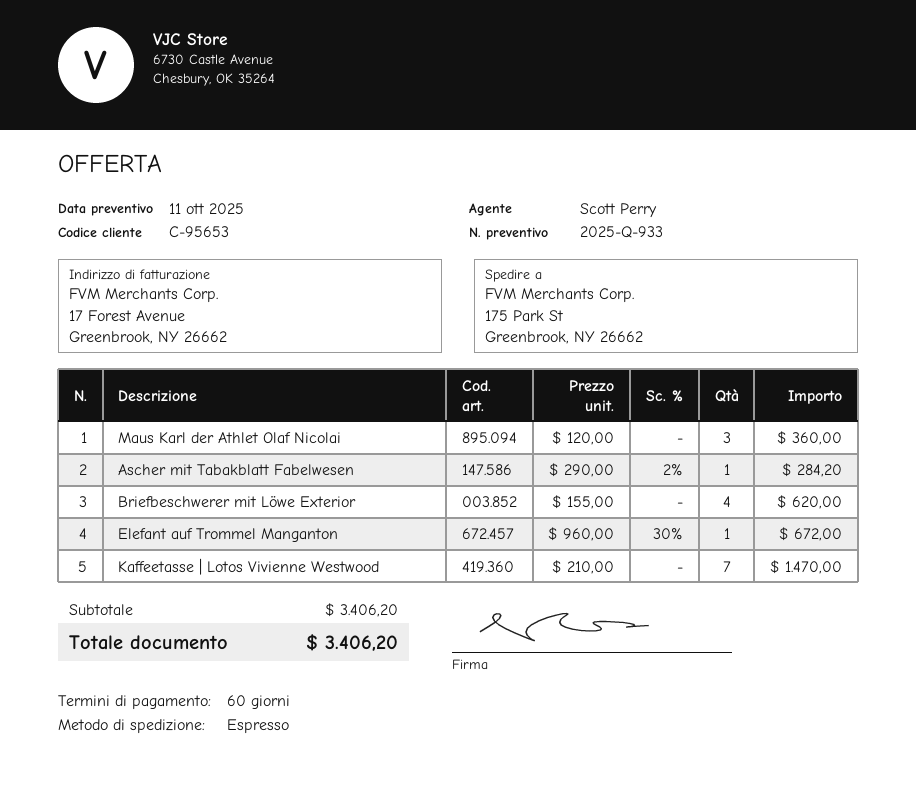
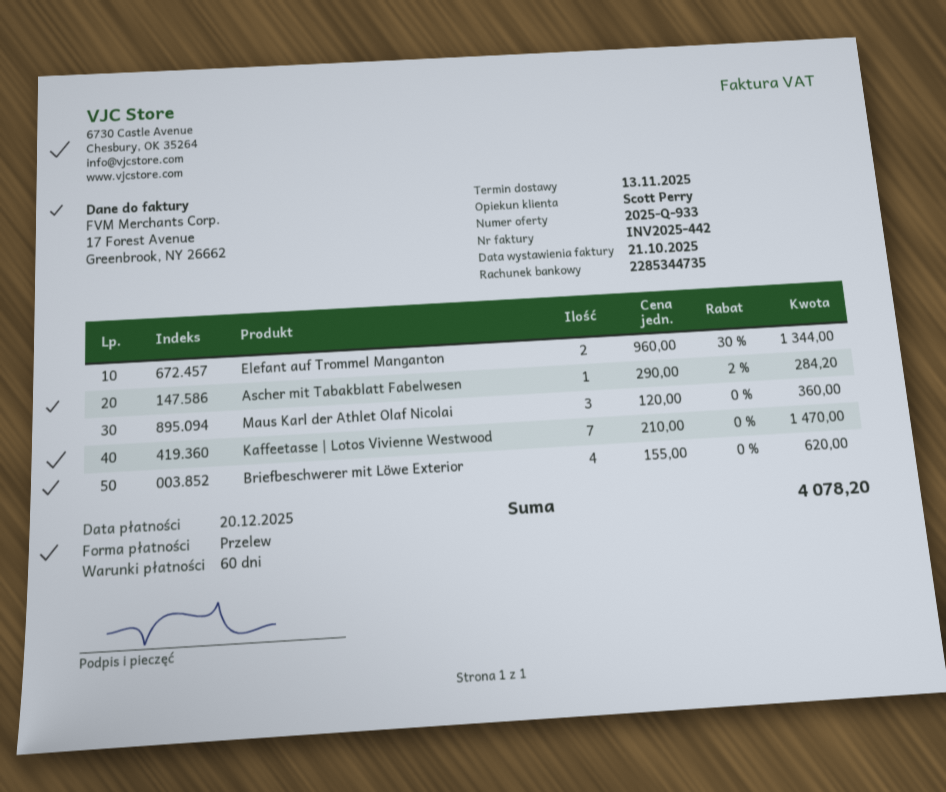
Elefant auf Trommel Manganton: 1 x 960.00 - 30% = 672.00 -> 2 x 960.00 - 30% = 1344.00
total: 3406.20 -> 4078.20

